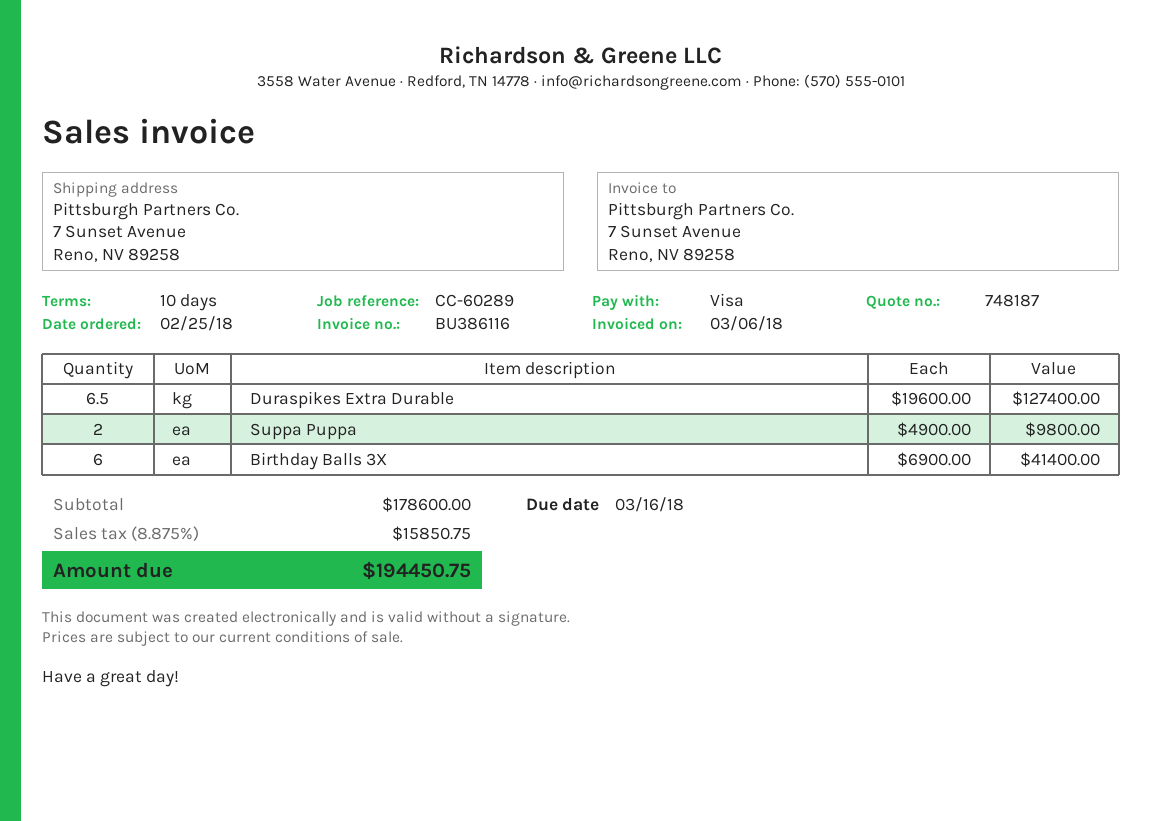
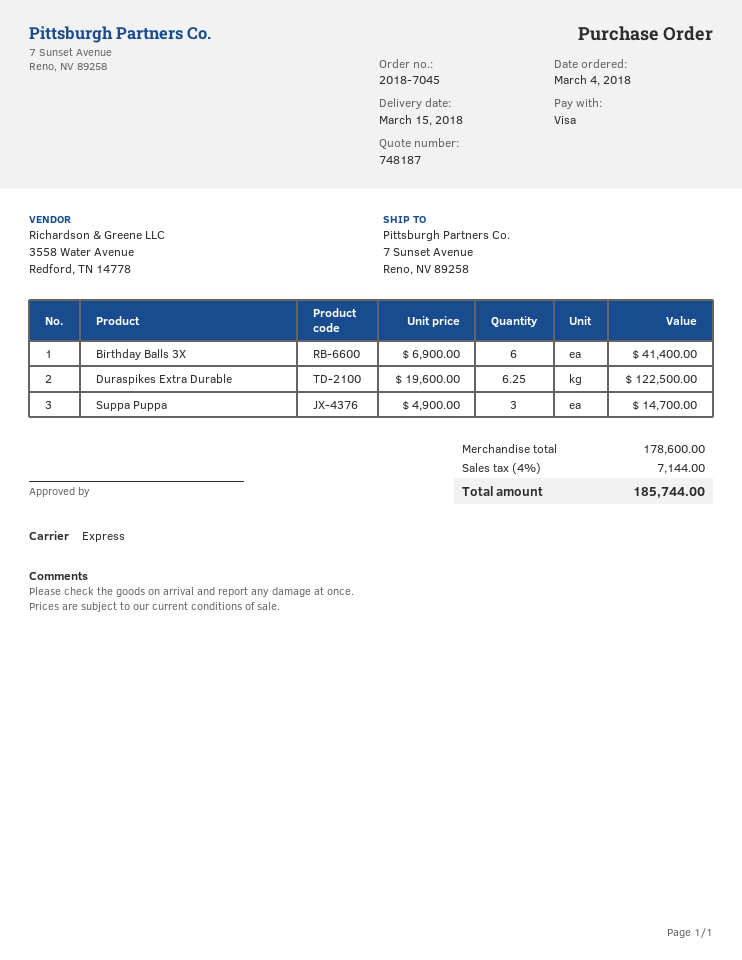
order date: 2018-02-25 -> 2018-03-04
Duraspikes Extra Durable: 6.5 x 19600.00 = 127400.00 -> 6.25 x 19600.00 = 122500.00
Suppa Puppa: 2 x 4900.00 = 9800.00 -> 3 x 4900.00 = 14700.00
tax: 8.875% = 15850.75 -> 4% = 7144.00
total: 194450.75 -> 185744.00

